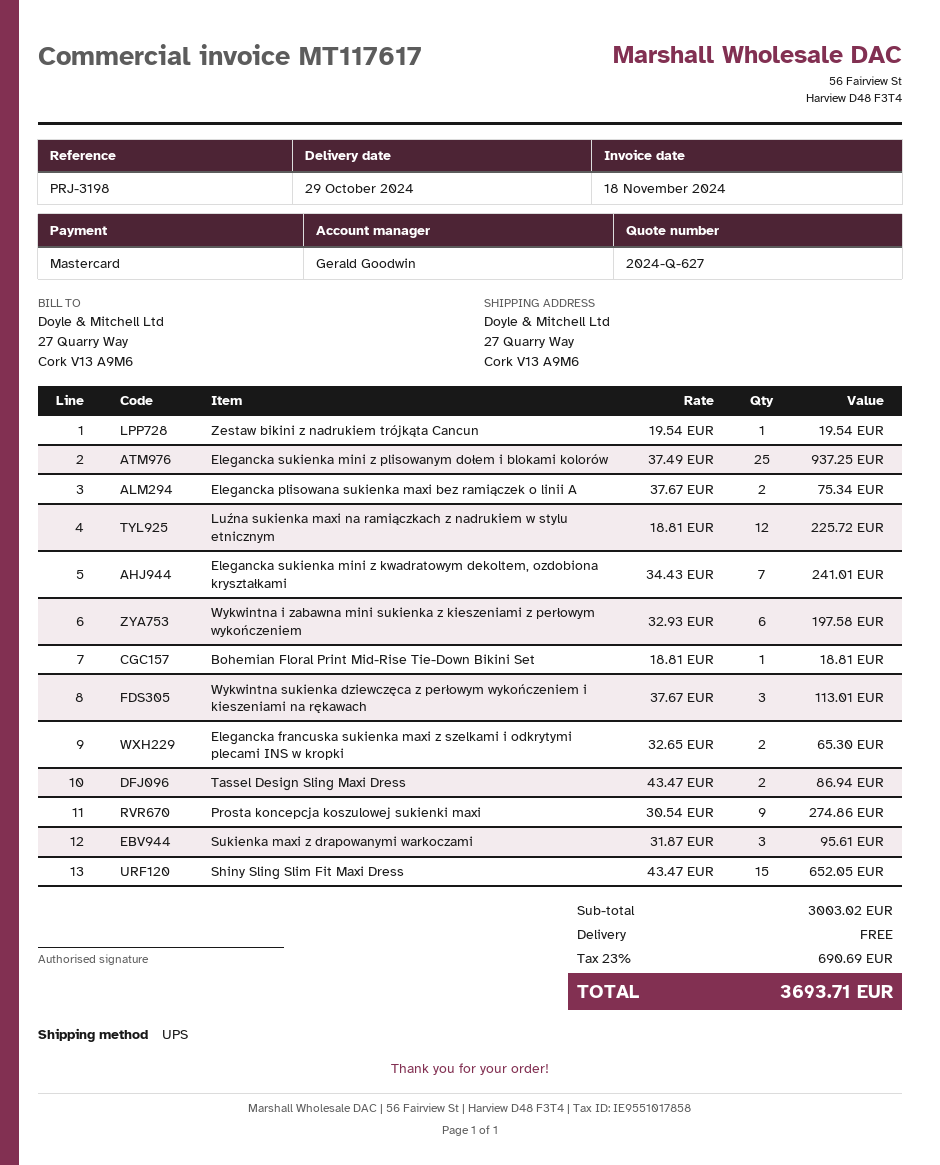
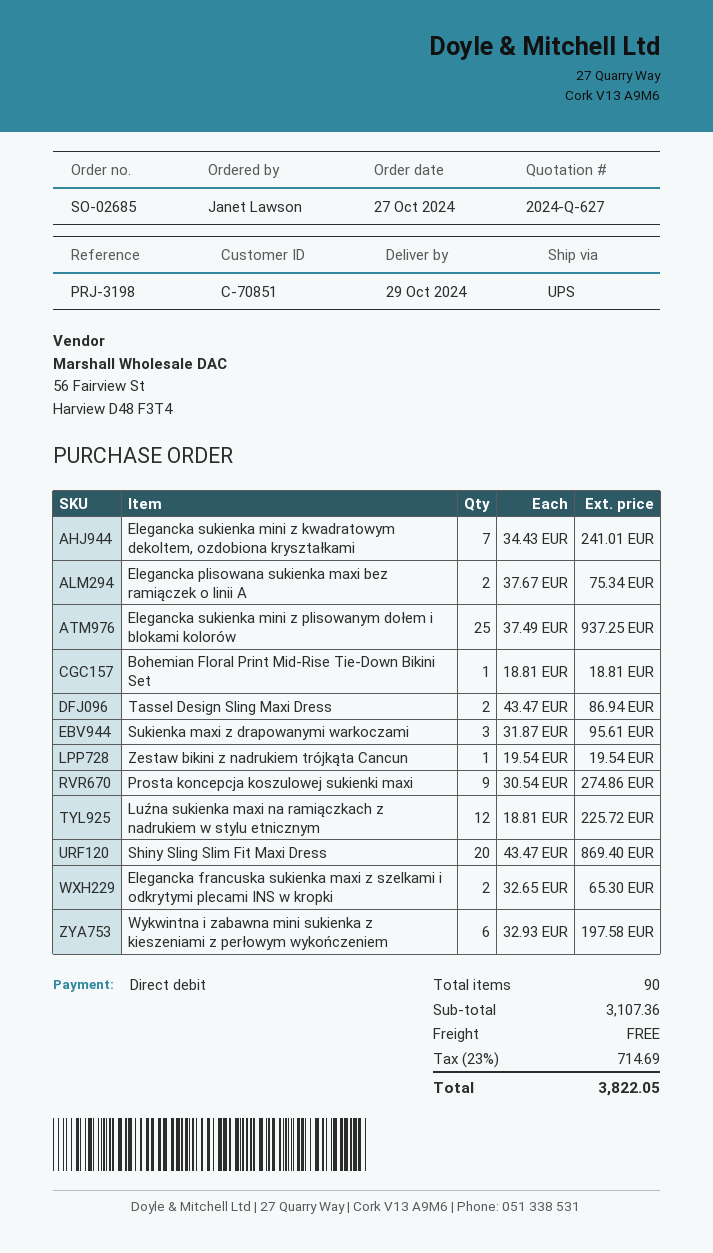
payment method: Mastercard -> direct debit
Wykwintna sukienka dziewczęca z perłowym wykończeniem i kieszeniami na rękawach: 3 x 37.67 = 113.01 -> none
Shiny Sling Slim Fit Maxi Dress: 15 x 43.47 = 652.05 -> 20 x 43.47 = 869.40
subtotal: 3003.02 -> 3107.36
tax: 23% = 690.69 -> 23% = 714.69
total: 3693.71 -> 3822.05

